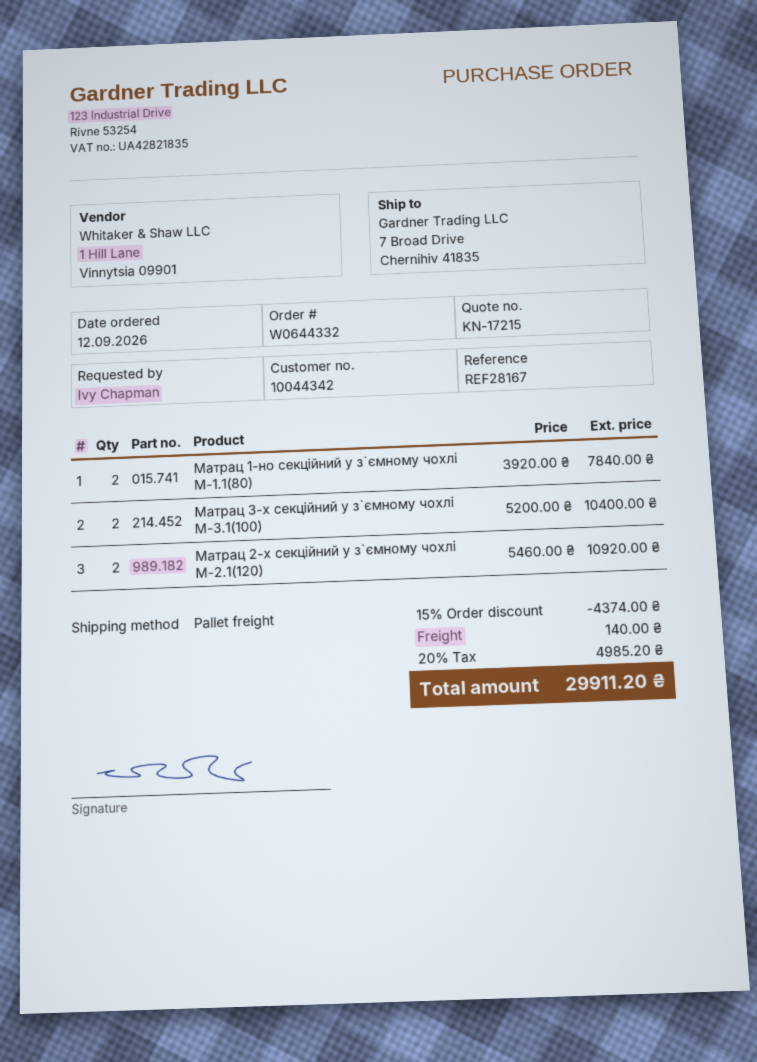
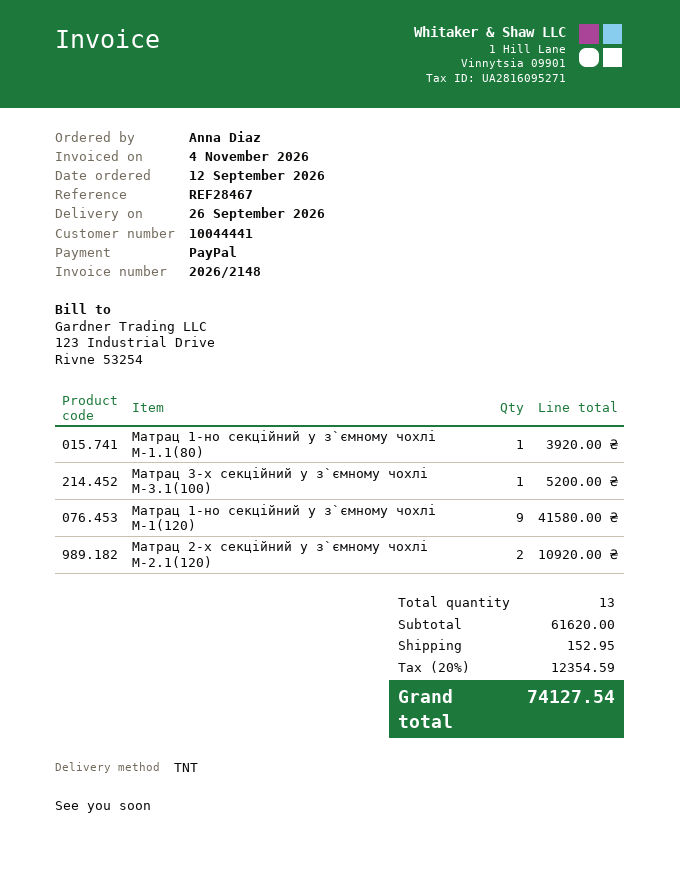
customer number: 10044342 -> 10044441
reference: REF28167 -> REF28467
ordered by: Ivy Chapman -> Anna Diaz
shipping method: pallet freight -> TNT
Матрац 1-но секційний у з`ємному чохлі М-1.1(80): 2 for 7840.00 -> 1 for 3920.00
Матрац 3-x секційний у з`ємному чохлі М-3.1(100): 2 for 10400.00 -> 1 for 5200.00
Матрац 1-но секційний у з`ємному чохлі М-1(120): none -> 9 for 41580.00
discount: 15% = 4374.00 -> none
shipping: 140.00 -> 152.95
tax: 20% = 4985.20 -> 20% = 12354.59
total: 29911.20 -> 74127.54

